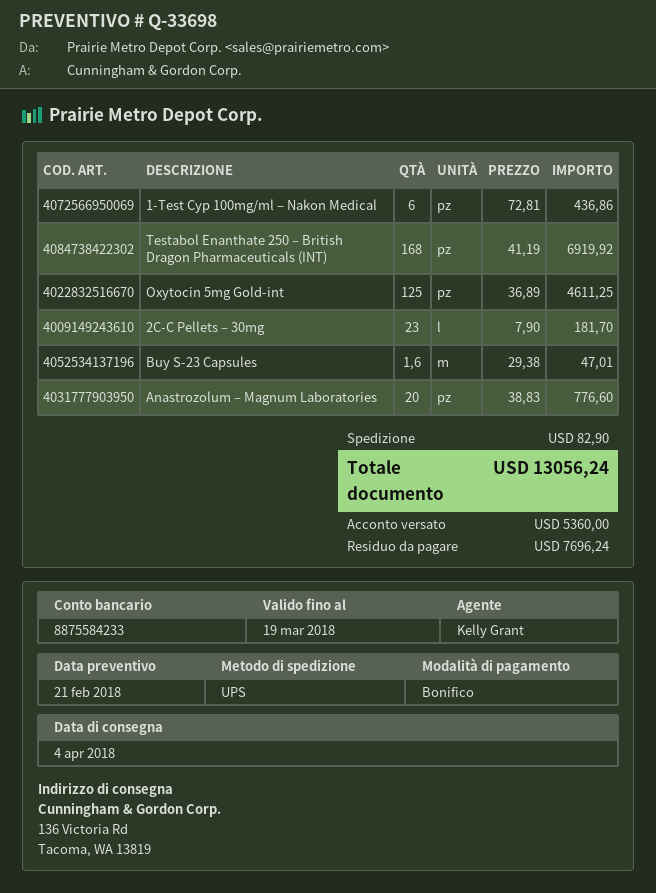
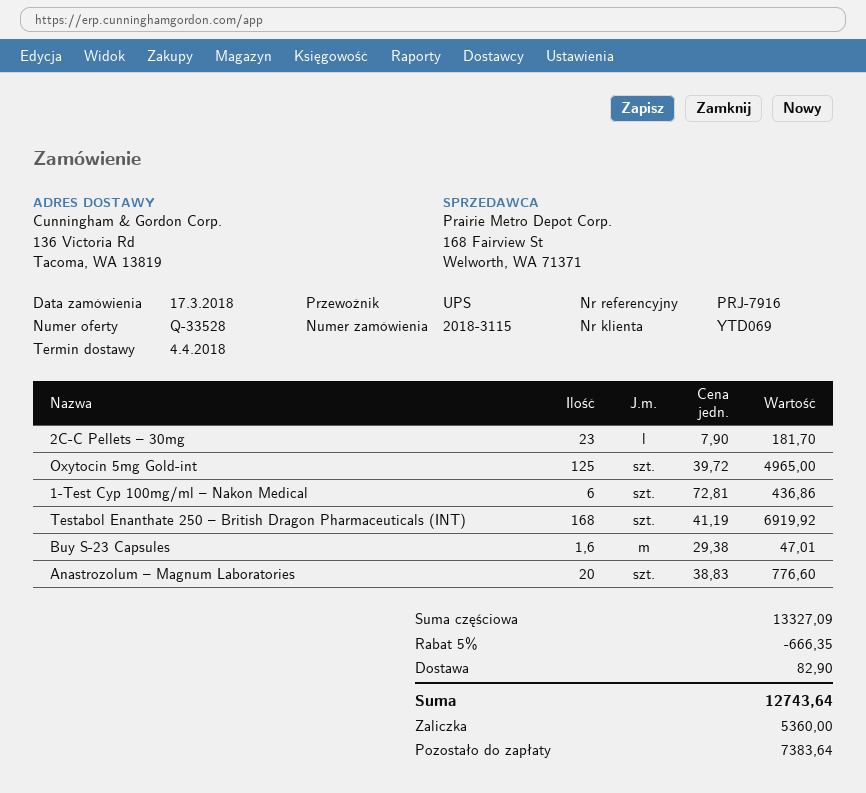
quote number: Q-33698 -> Q-33528
Oxytocin 5mg Gold-int: 125 x 36.89 = 4611.25 -> 125 x 39.72 = 4965.00
discount: none -> 5% = 666.35
total: 13056.24 -> 12743.64
balance: 7696.24 -> 7383.64

